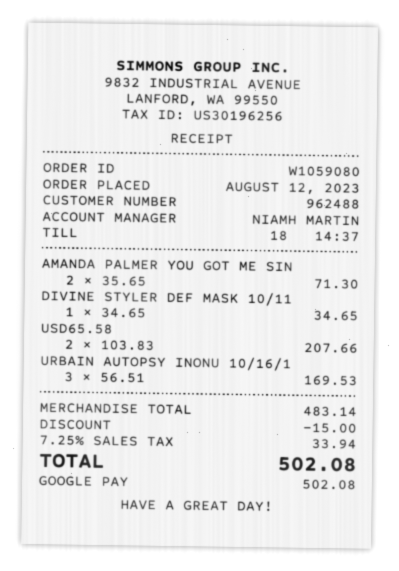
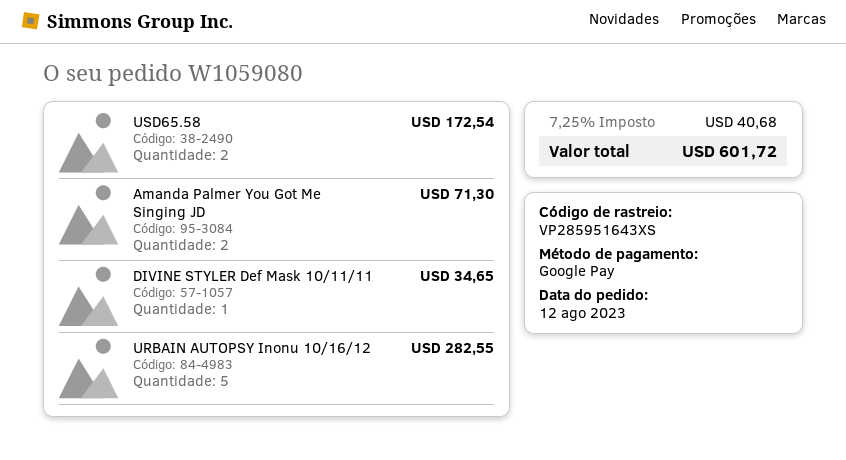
USD65.58: 2 for 207.66 -> 2 for 172.54
URBAIN AUTOPSY INONU 10/16/1: 3 for 169.53 -> 5 for 282.55
discount: 15.00 -> none
tax: 7.25% = 33.94 -> 7.25% = 40.68
total: 502.08 -> 601.72

